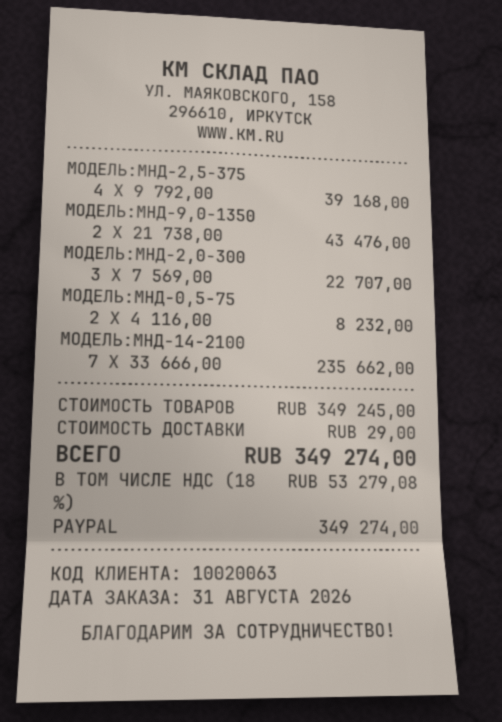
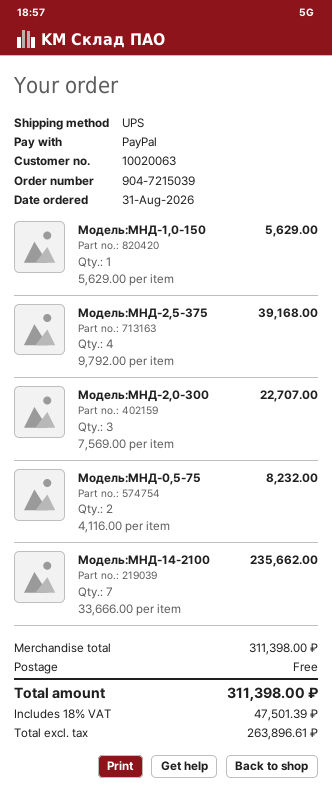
МОДЕЛЬ:МНД-9,0-1350: 2 x 21738.00 = 43476.00 -> none
Модель:МНД-1,0-150: none -> 1 x 5629.00 = 5629.00
subtotal: 349245.00 -> 311398.00
shipping: 29.00 -> 0.00
tax: 18% = 53279.08 -> 18% = 47501.39
total: 349274.00 -> 311398.00

